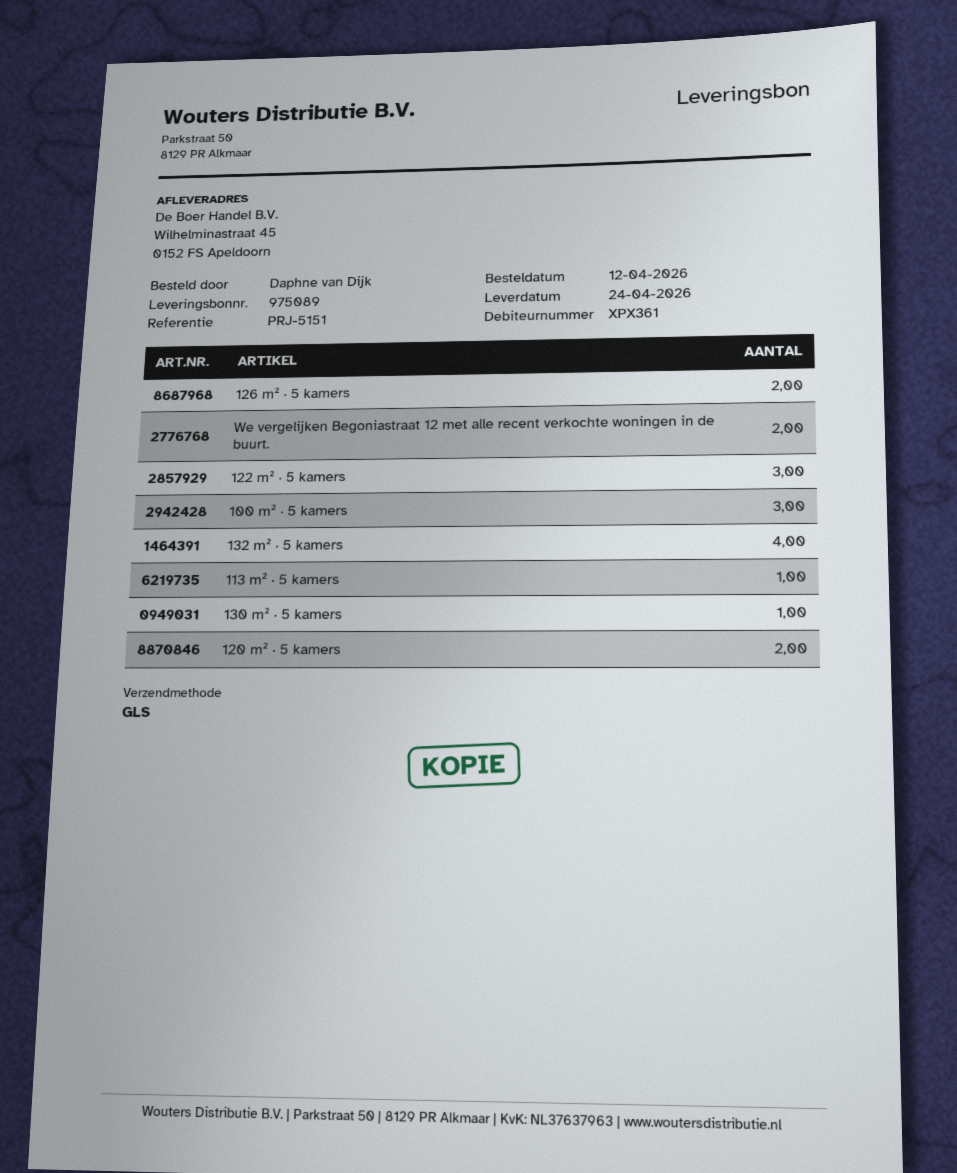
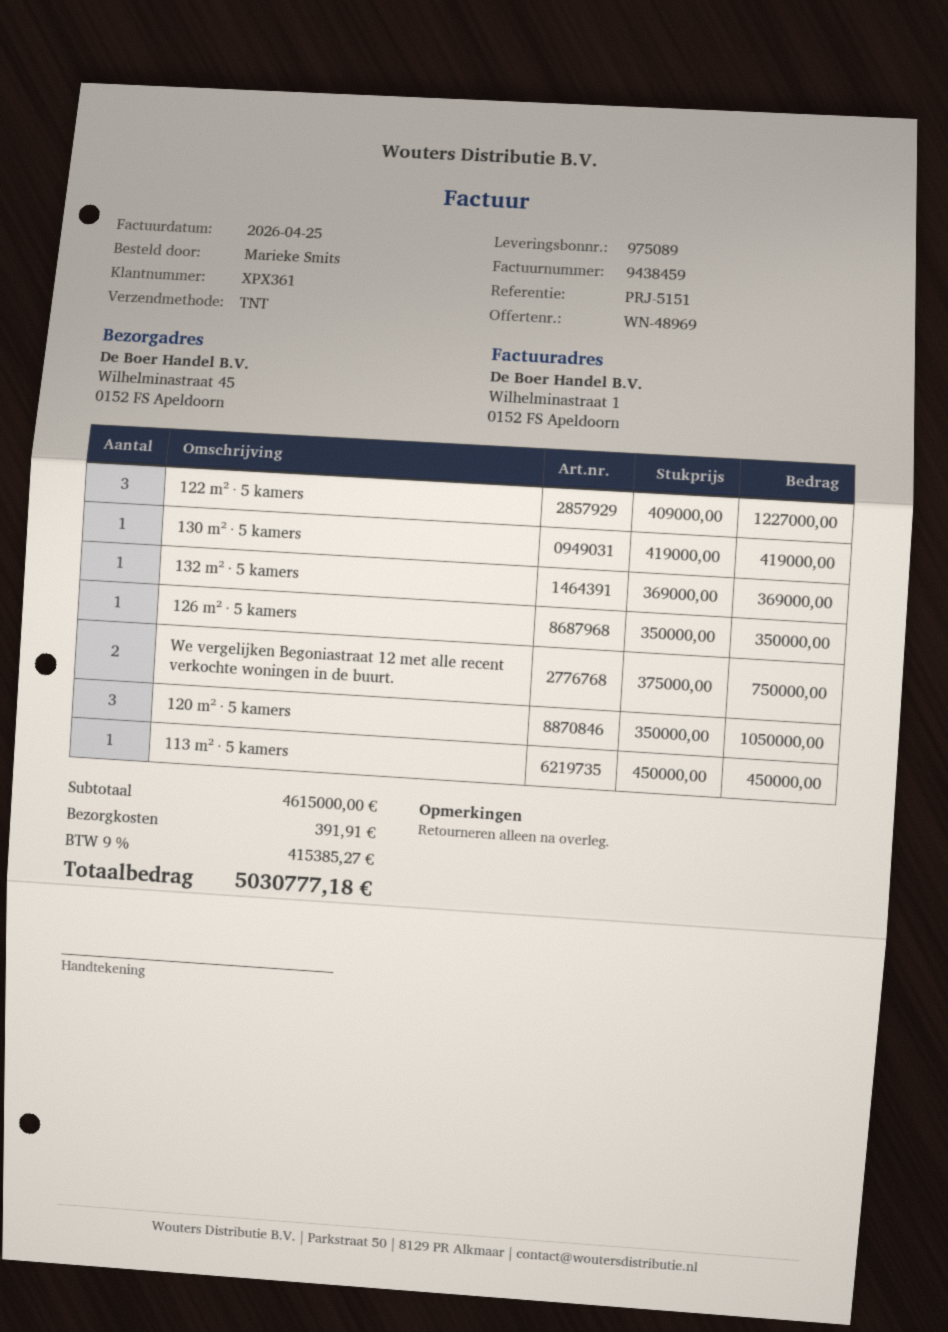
ordered by: Daphne van Dijk -> Marieke Smits
shipping method: GLS -> TNT
126 m² · 5 kamers: 2 -> 1
100 m² · 5 kamers: 3 -> none
132 m² · 5 kamers: 4 -> 1
120 m² · 5 kamers: 2 -> 3

